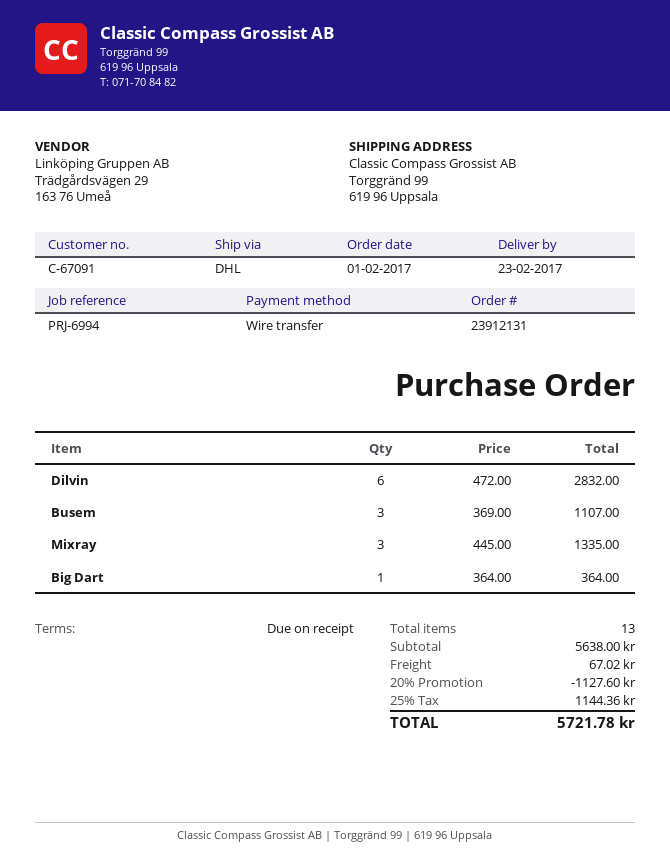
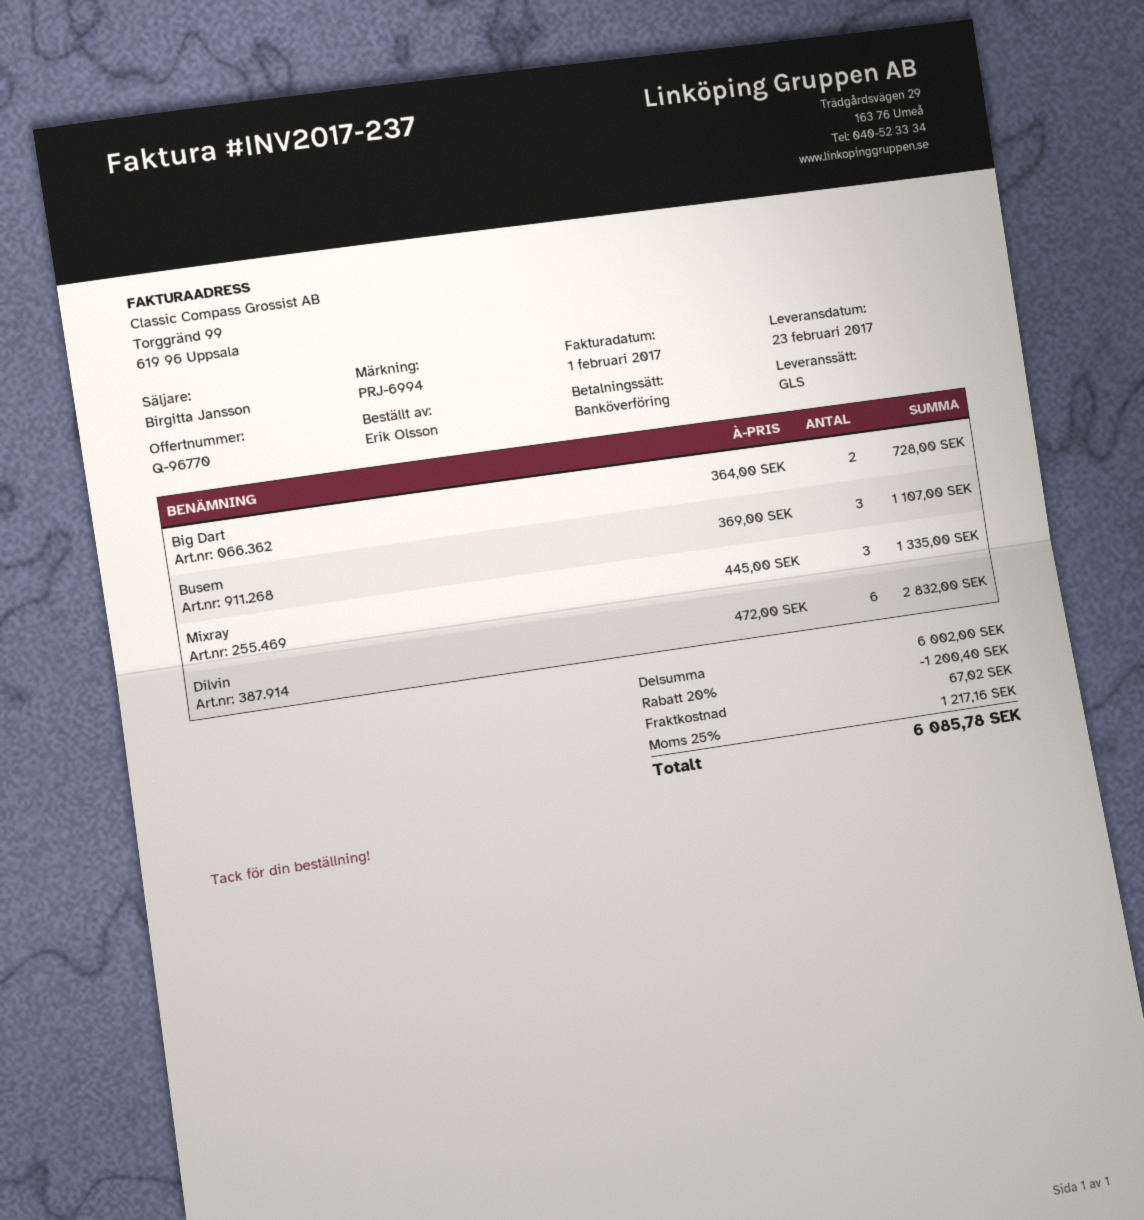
shipping method: DHL -> GLS
Big Dart: 1 x 364.00 = 364.00 -> 2 x 364.00 = 728.00
subtotal: 5638.00 -> 6002.00
discount: 20% = 1127.60 -> 20% = 1200.40
tax: 25% = 1144.36 -> 25% = 1217.16
total: 5721.78 -> 6085.78

